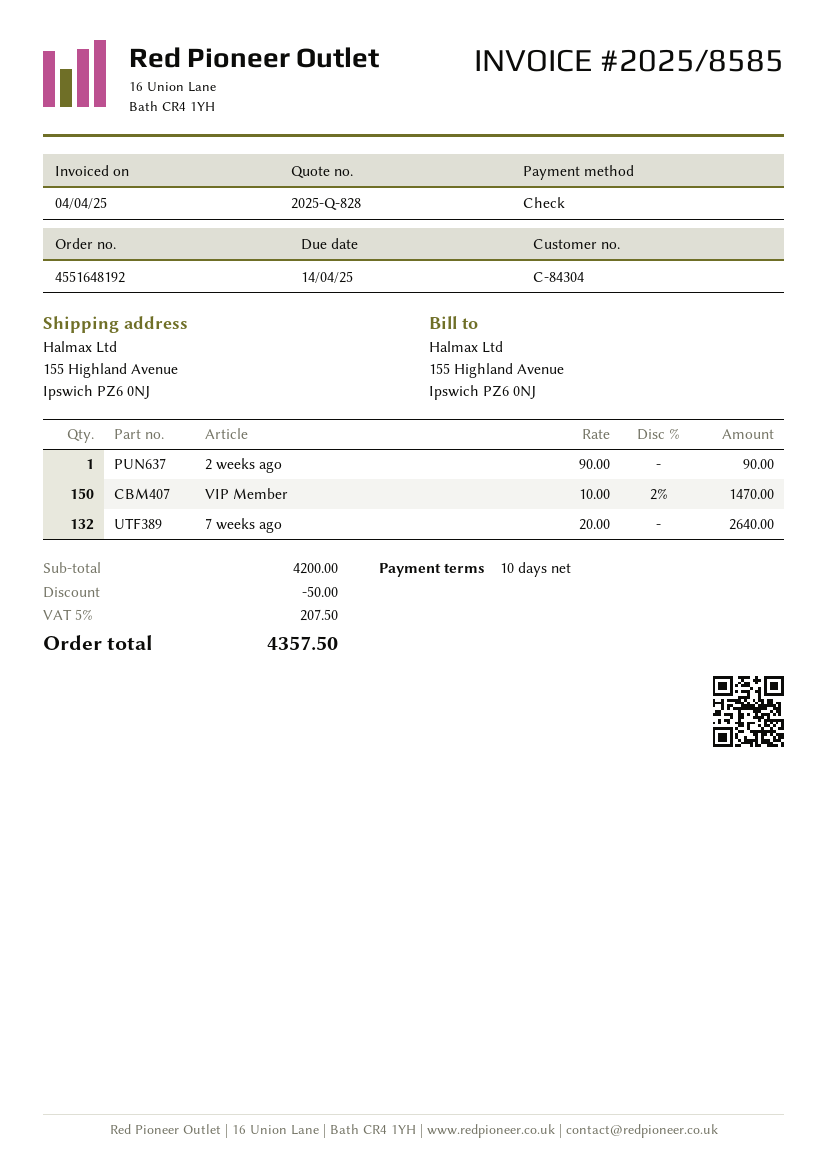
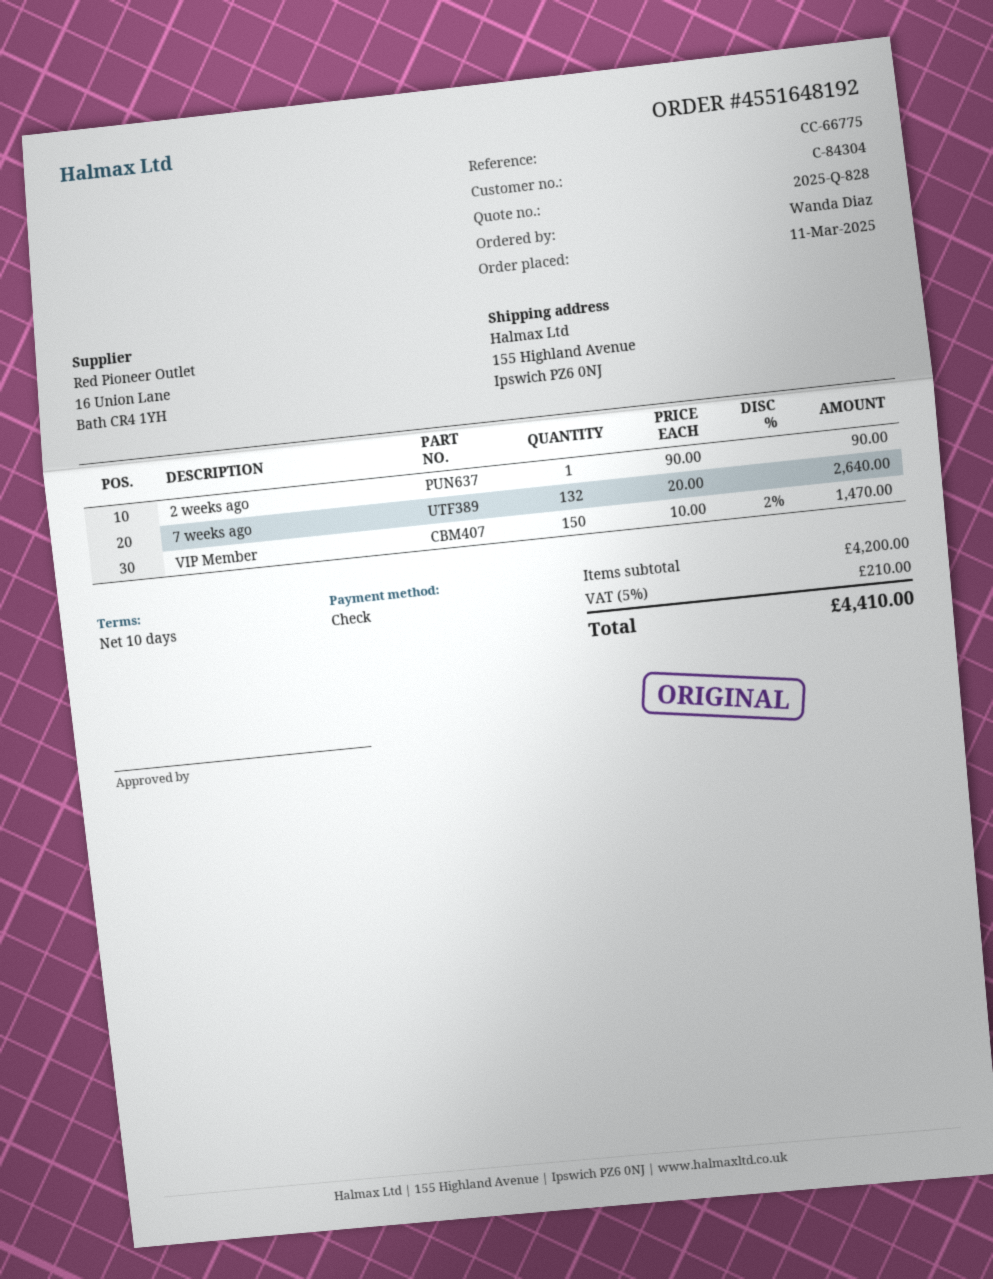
discount: 50.00 -> none
tax: 5% = 207.50 -> 5% = 210.00
total: 4357.50 -> 4410.00

